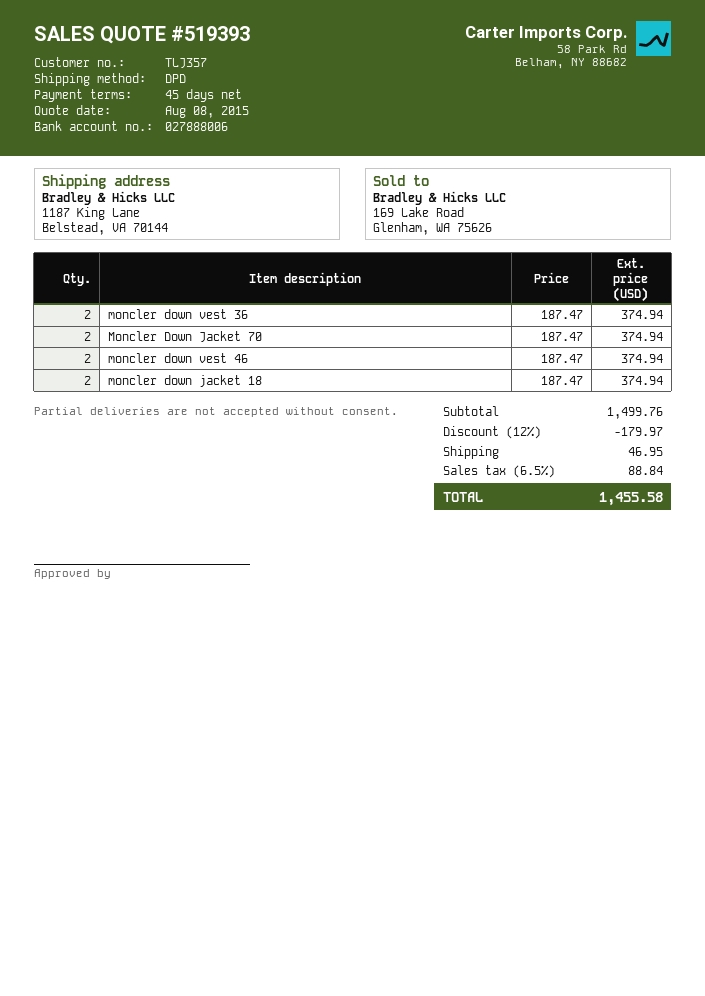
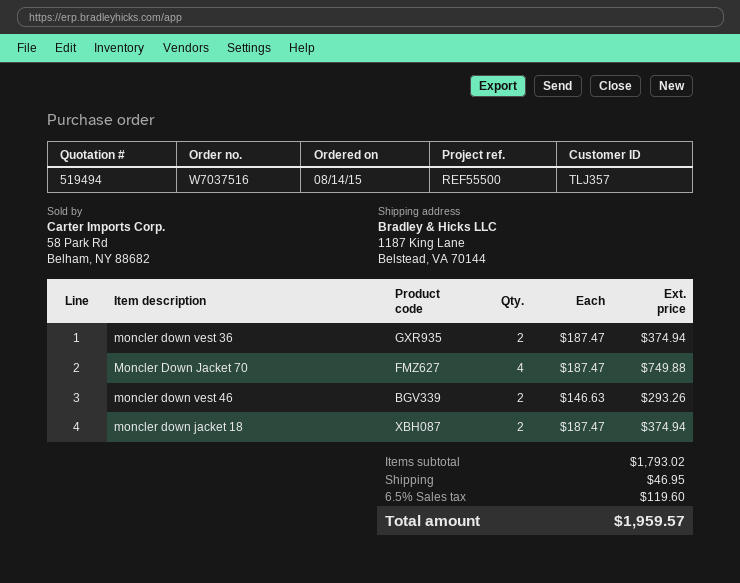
quote number: 519393 -> 519494
Moncler Down Jacket 70: 2 x 187.47 = 374.94 -> 4 x 187.47 = 749.88
moncler down vest 46: 2 x 187.47 = 374.94 -> 2 x 146.63 = 293.26
subtotal: 1499.76 -> 1793.02
discount: 12% = 179.97 -> none
tax: 6.5% = 88.84 -> 6.5% = 119.60
total: 1455.58 -> 1959.57

